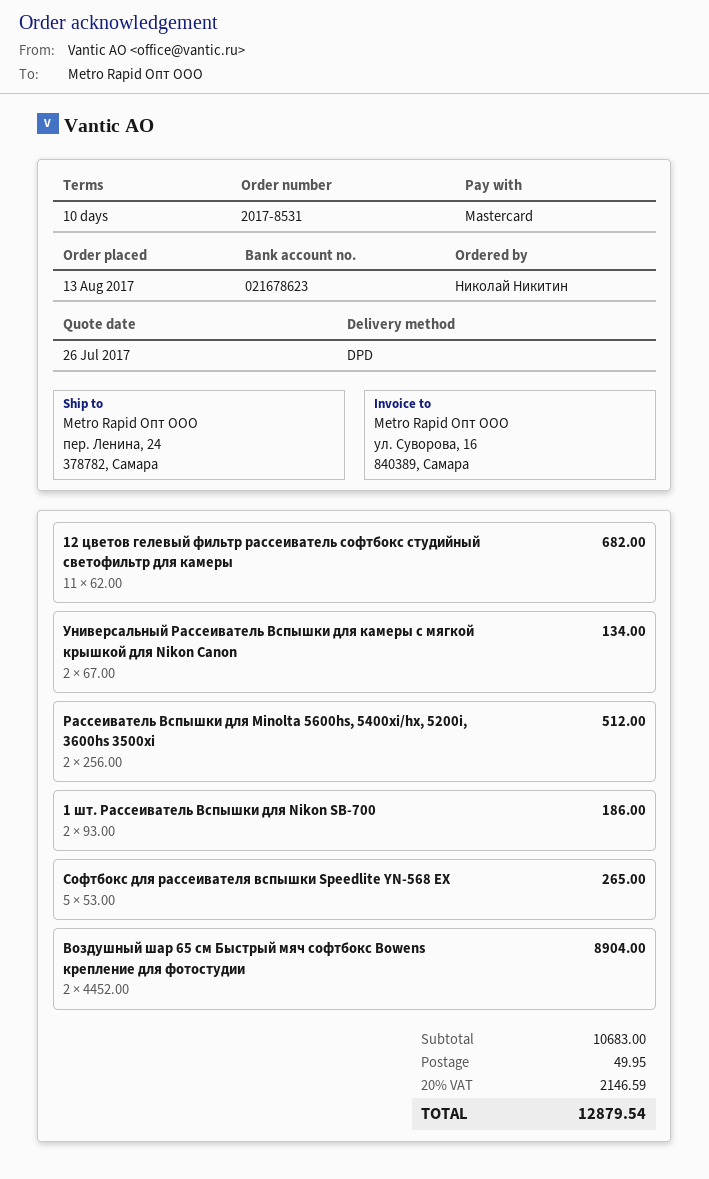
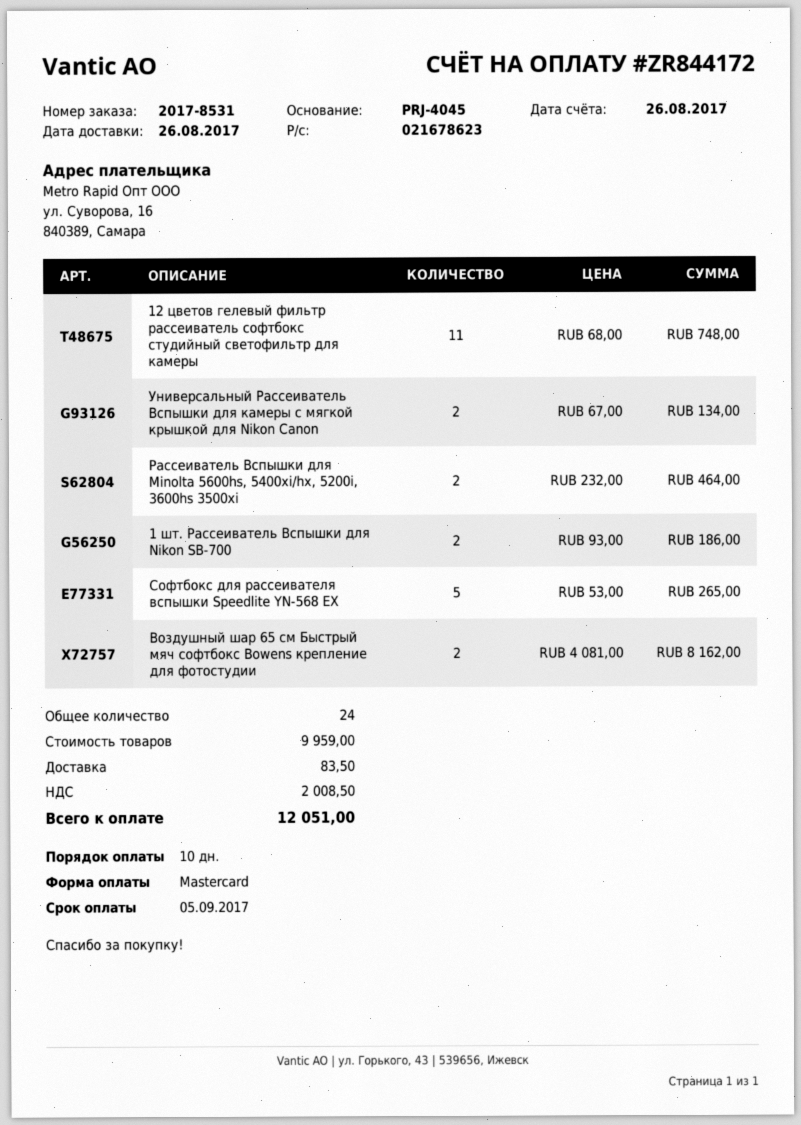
12 цветов гелевый фильтр рассеиватель софтбокс студийный светофильтр для камеры: 11 x 62.00 = 682.00 -> 11 x 68.00 = 748.00
Рассеиватель Вспышки для Minolta 5600hs, 5400xi/hx, 5200i, 3600hs 3500xi: 2 x 256.00 = 512.00 -> 2 x 232.00 = 464.00
Воздушный шар 65 см Быстрый мяч софтбокс Bowens крепление для фотостудии: 2 x 4452.00 = 8904.00 -> 2 x 4081.00 = 8162.00
subtotal: 10683.00 -> 9959.00
shipping: 49.95 -> 83.50
tax: 2146.59 -> 2008.50
total: 12879.54 -> 12051.00

